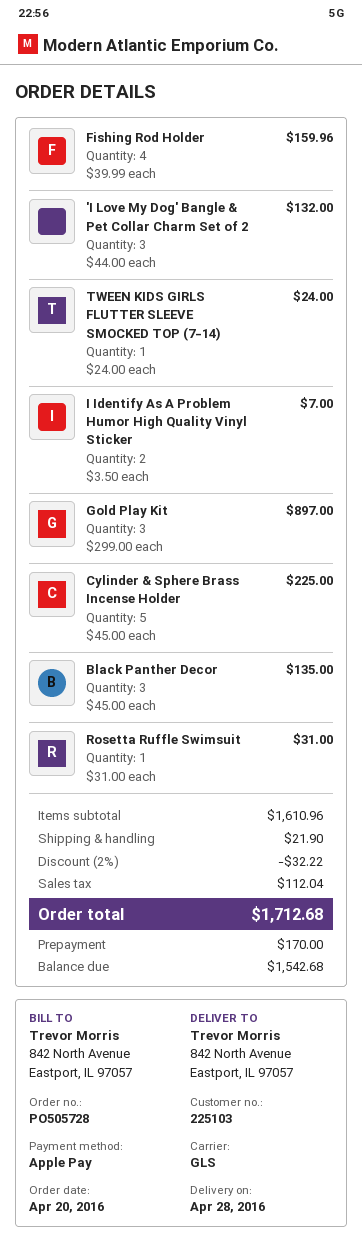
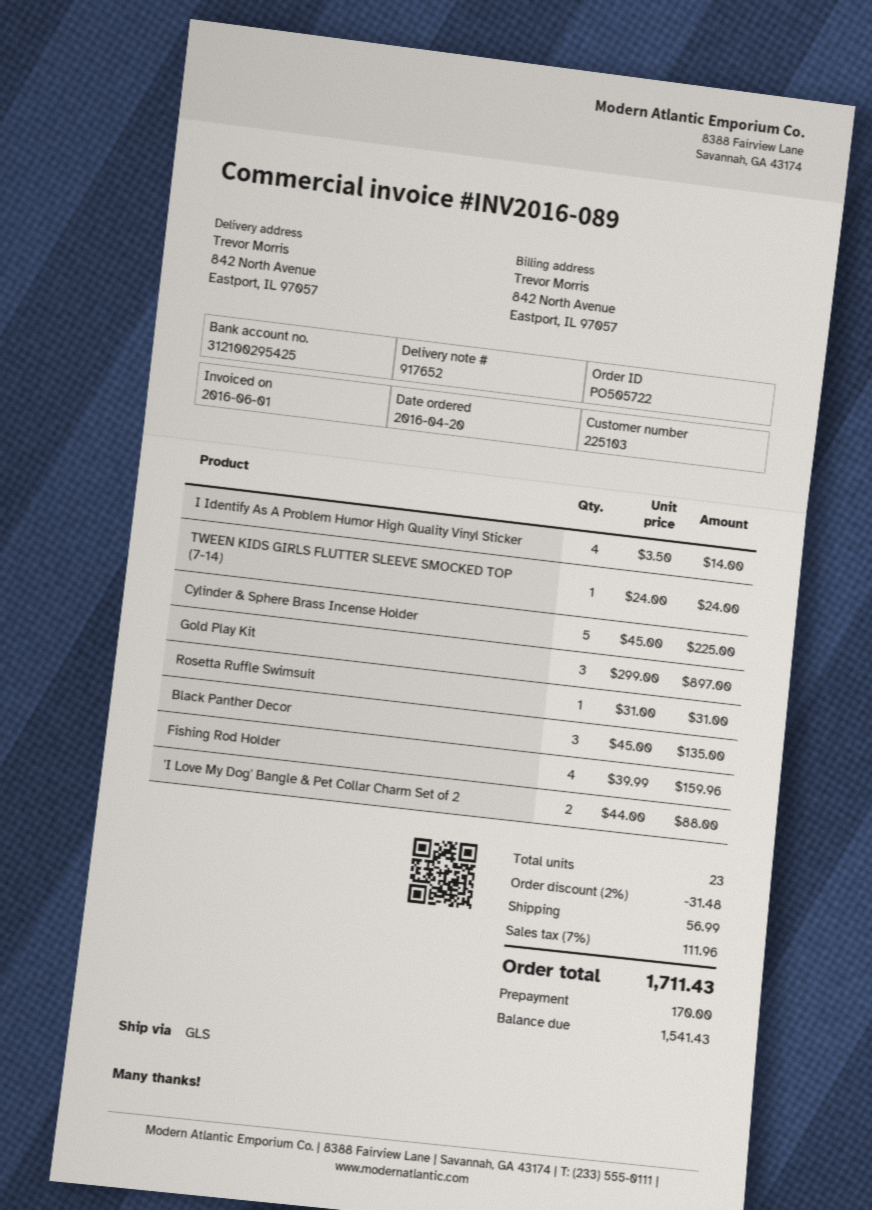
order number: PO505728 -> PO505722
'I Love My Dog' Bangle & Pet Collar Charm Set of 2: 3 x 44.00 = 132.00 -> 2 x 44.00 = 88.00
I Identify As A Problem Humor High Quality Vinyl Sticker: 2 x 3.50 = 7.00 -> 4 x 3.50 = 14.00
discount: 2% = 32.22 -> 2% = 31.48
shipping: 21.90 -> 56.99
tax: 112.04 -> 111.96
total: 1712.68 -> 1711.43
balance: 1542.68 -> 1541.43

